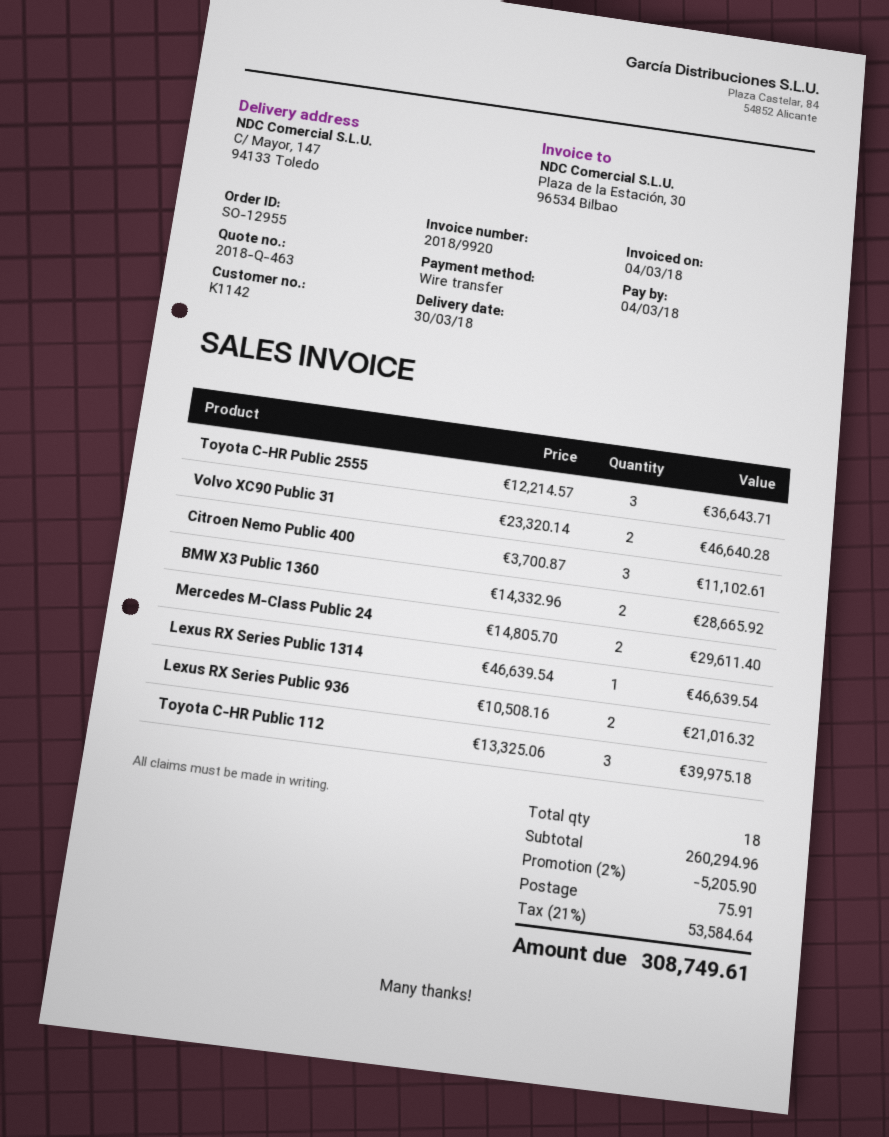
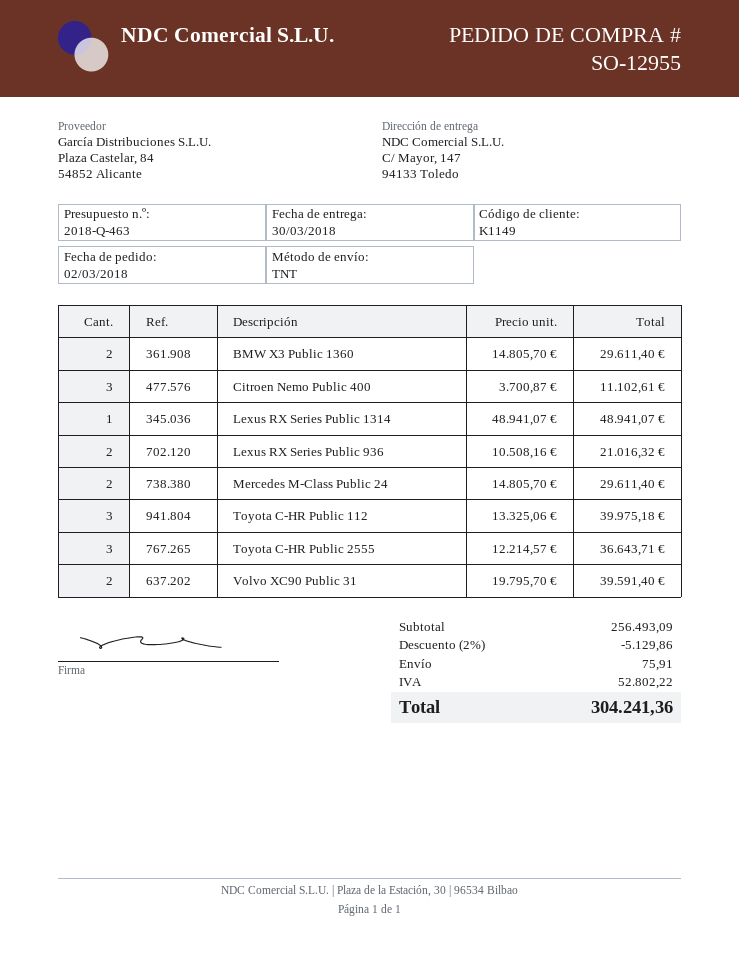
customer number: K1142 -> K1149
Volvo XC90 Public 31: 2 x 23320.14 = 46640.28 -> 2 x 19795.70 = 39591.40
BMW X3 Public 1360: 2 x 14332.96 = 28665.92 -> 2 x 14805.70 = 29611.40
Lexus RX Series Public 1314: 1 x 46639.54 = 46639.54 -> 1 x 48941.07 = 48941.07
subtotal: 260294.96 -> 256493.09
discount: 2% = 5205.90 -> 2% = 5129.86
tax: 53584.64 -> 52802.22
total: 308749.61 -> 304241.36

